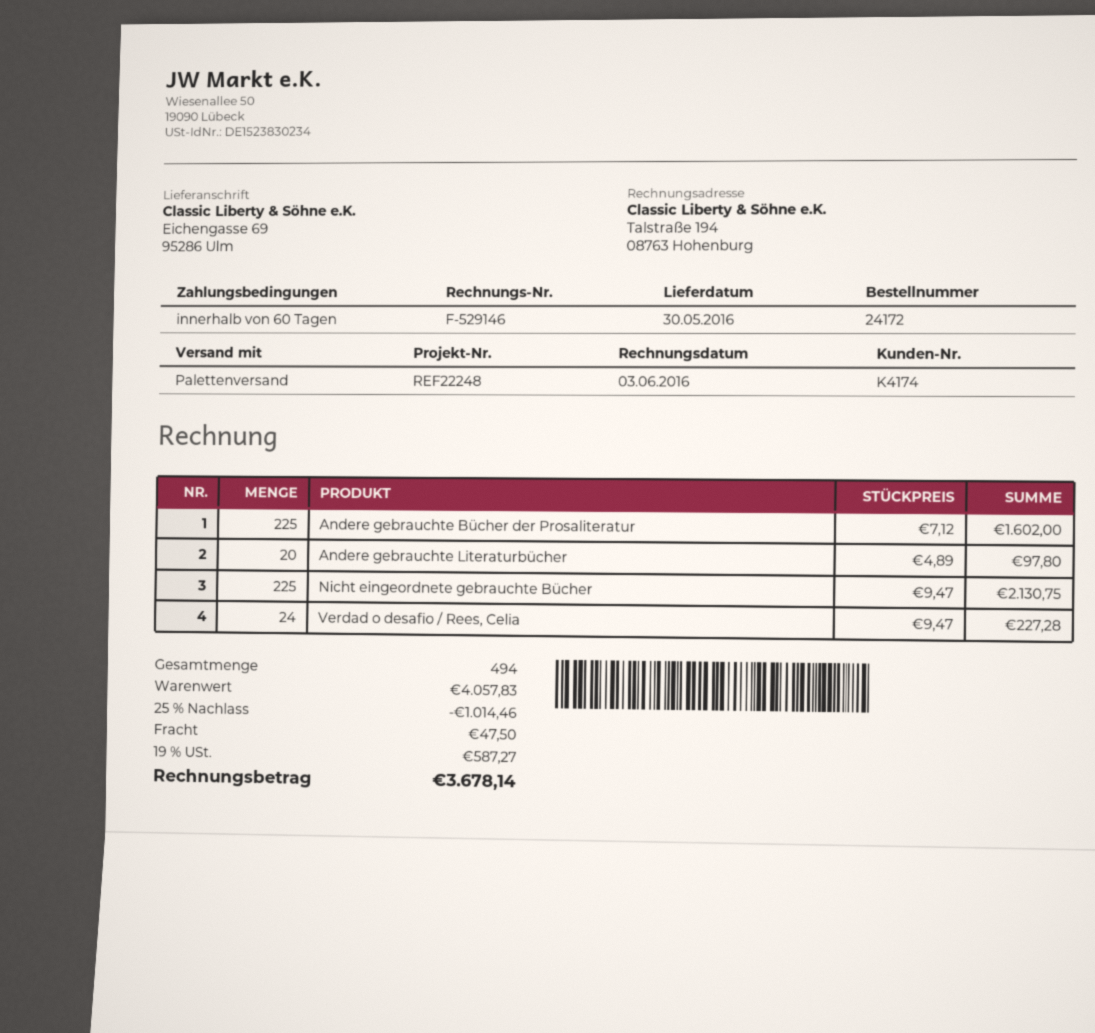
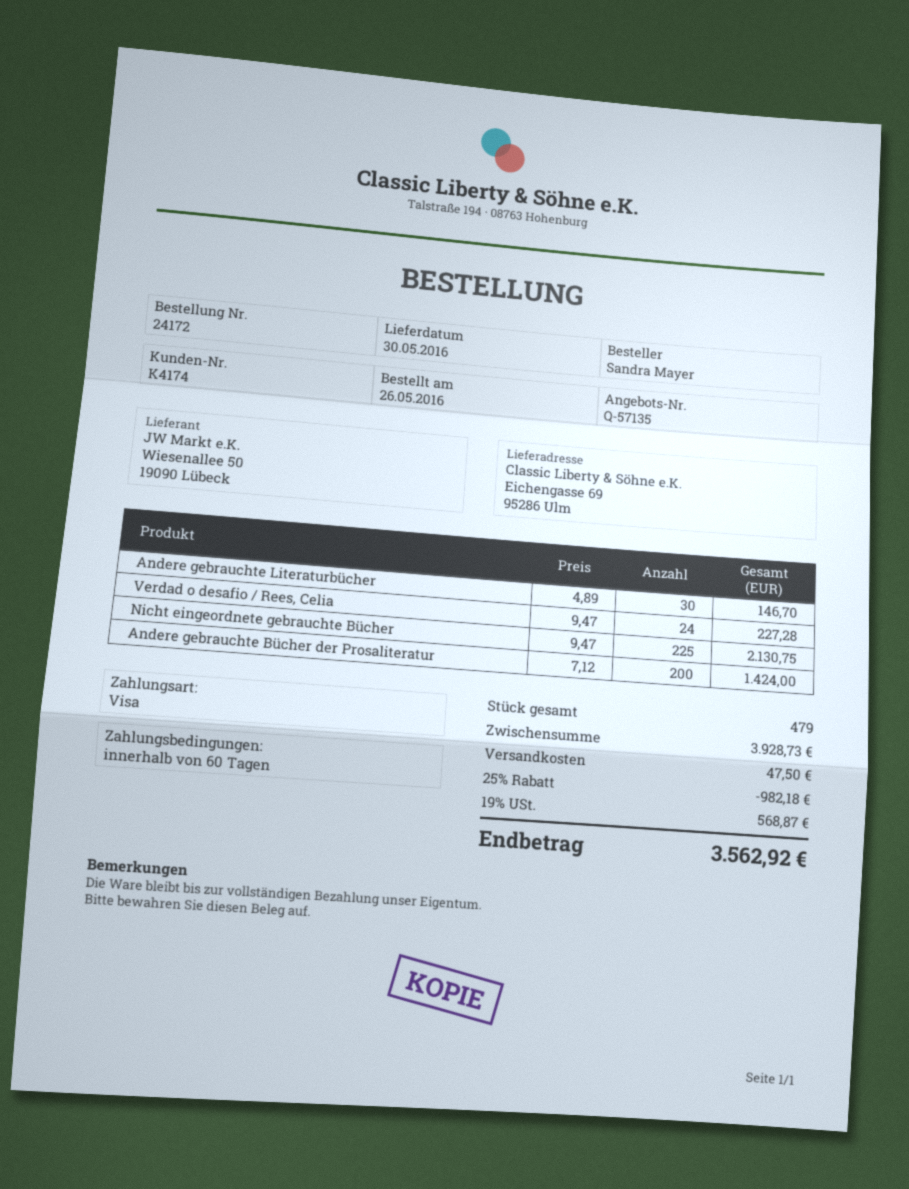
Andere gebrauchte Bücher der Prosaliteratur: 225 x 7.12 = 1602.00 -> 200 x 7.12 = 1424.00
Andere gebrauchte Literaturbücher: 20 x 4.89 = 97.80 -> 30 x 4.89 = 146.70
total quantity: 494 -> 479
subtotal: 4057.83 -> 3928.73
discount: 25% = 1014.46 -> 25% = 982.18
tax: 19% = 587.27 -> 19% = 568.87
total: 3678.14 -> 3562.92

